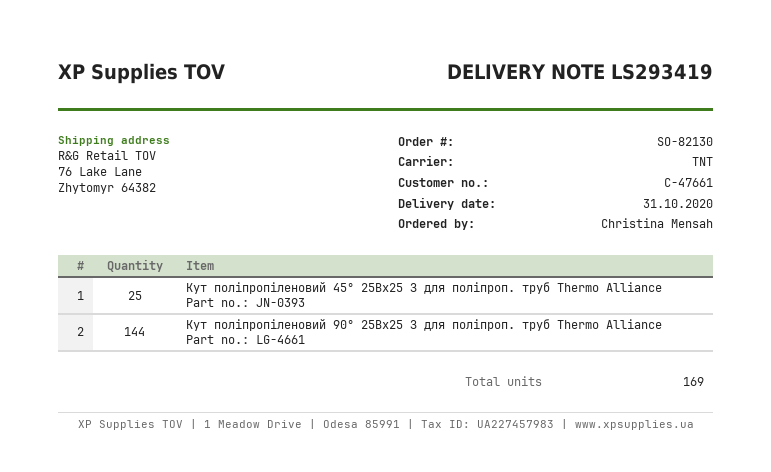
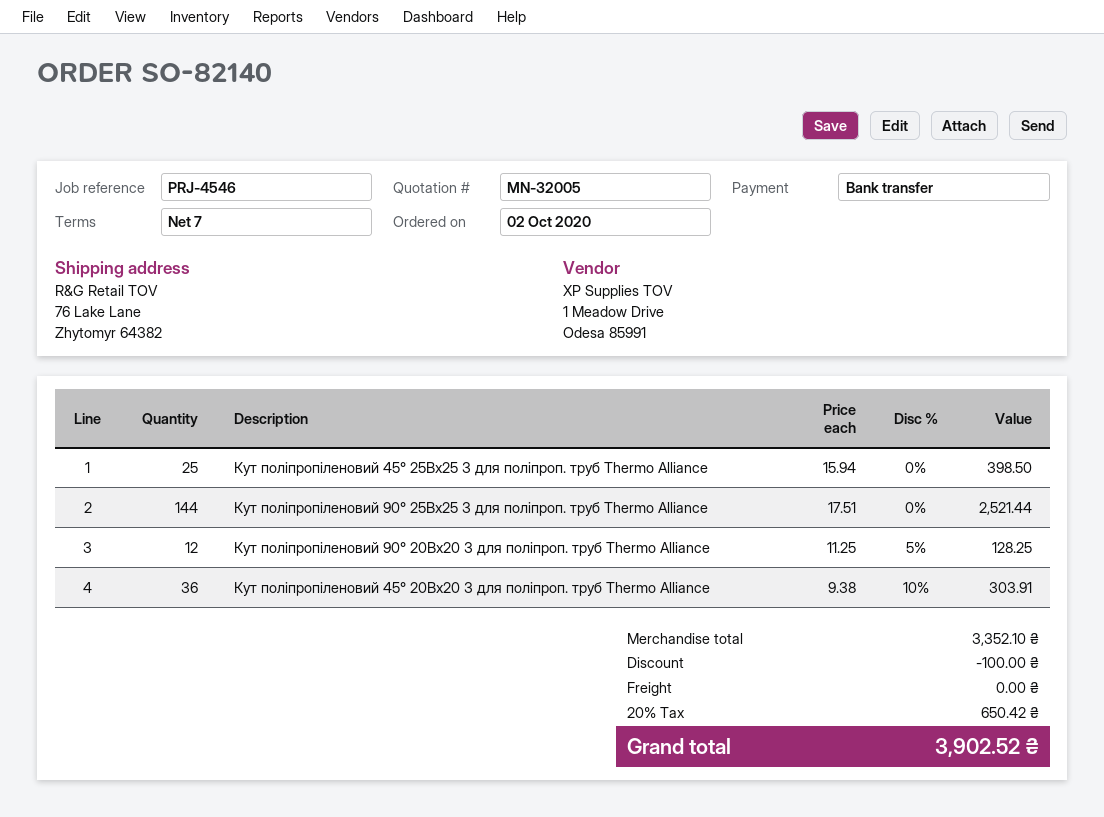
order number: SO-82130 -> SO-82140
Кут поліпропіленовий 90° 20Вх20 З для поліпроп. труб Thermo Alliance: none -> 12
Кут поліпропіленовий 45° 20Вх20 З для поліпроп. труб Thermo Alliance: none -> 36

